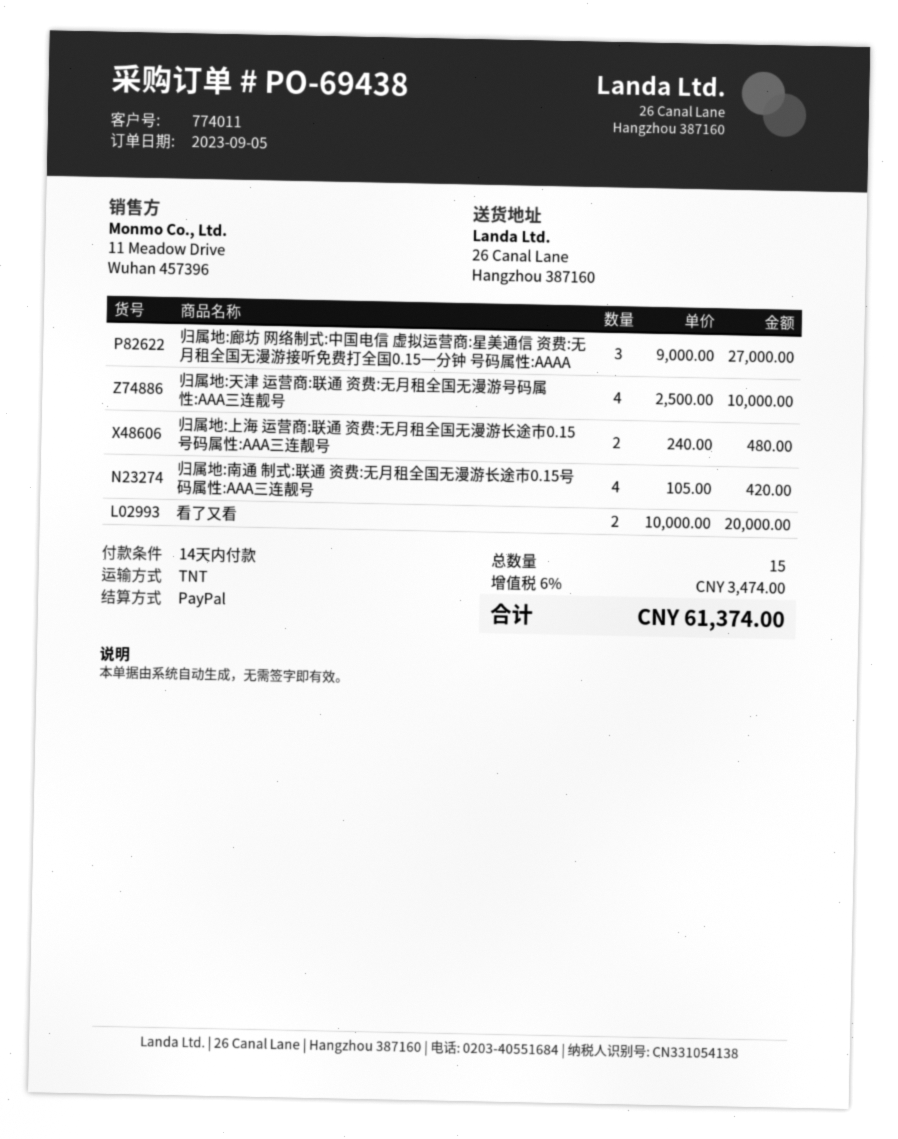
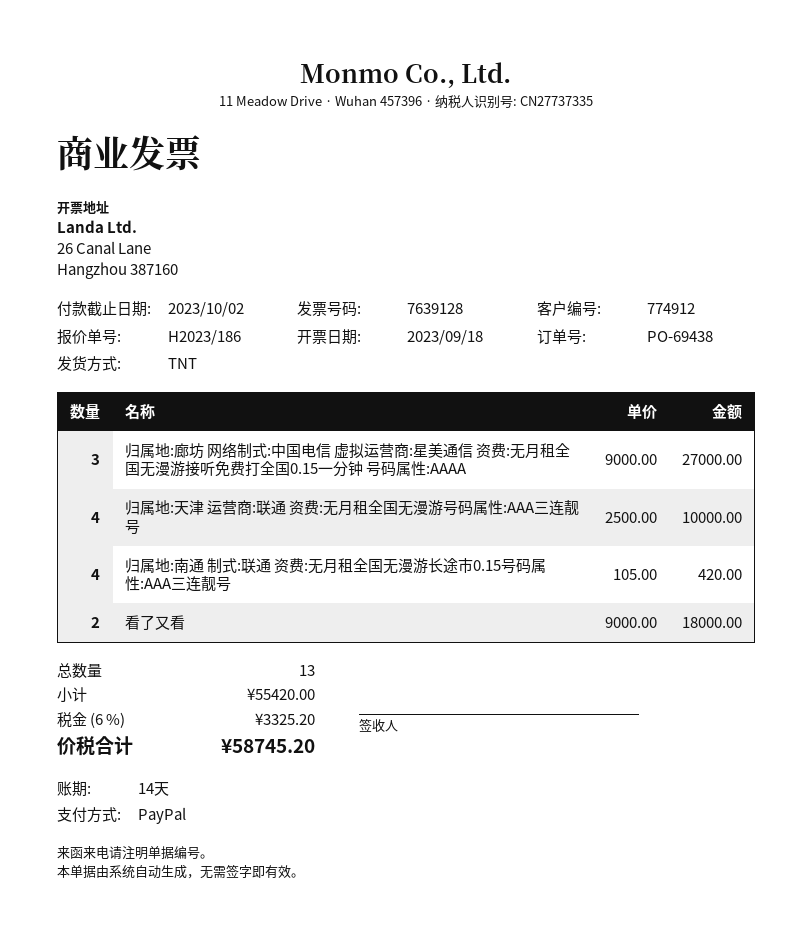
customer number: 774011 -> 774912
归属地:上海 运营商:联通 资费:无月租全国无漫游长途市0.15号码属性:AAA三连靓号: 2 x 240.00 = 480.00 -> none
看了又看: 2 x 10000.00 = 20000.00 -> 2 x 9000.00 = 18000.00
total quantity: 15 -> 13
tax: 6% = 3474.00 -> 6% = 3325.20
total: 61374.00 -> 58745.20

